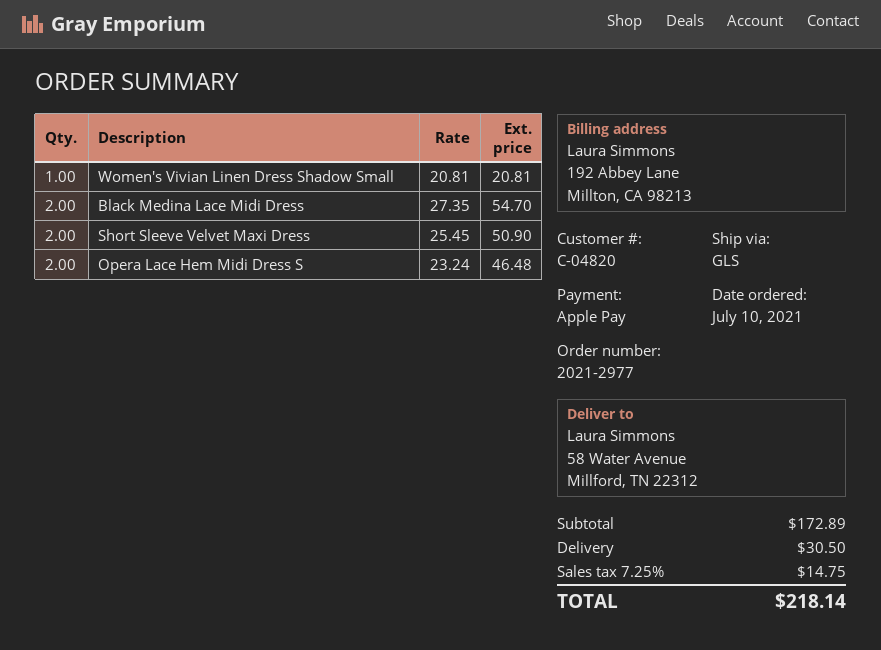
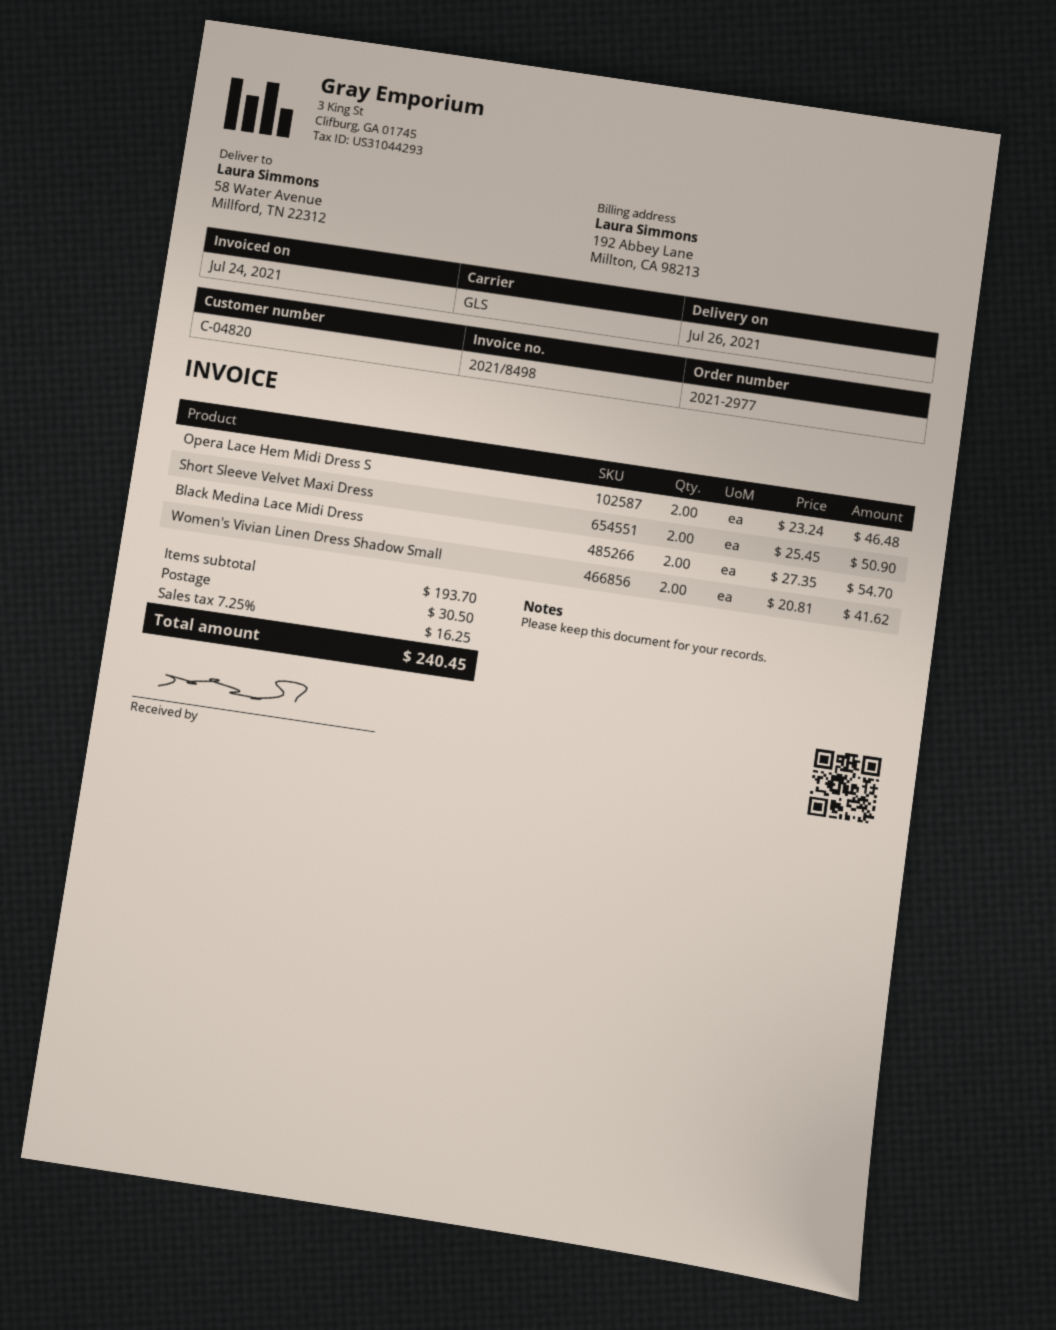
Women's Vivian Linen Dress Shadow Small: 1 x 20.81 = 20.81 -> 2 x 20.81 = 41.62
subtotal: 172.89 -> 193.70
tax: 7.25% = 14.75 -> 7.25% = 16.25
total: 218.14 -> 240.45

